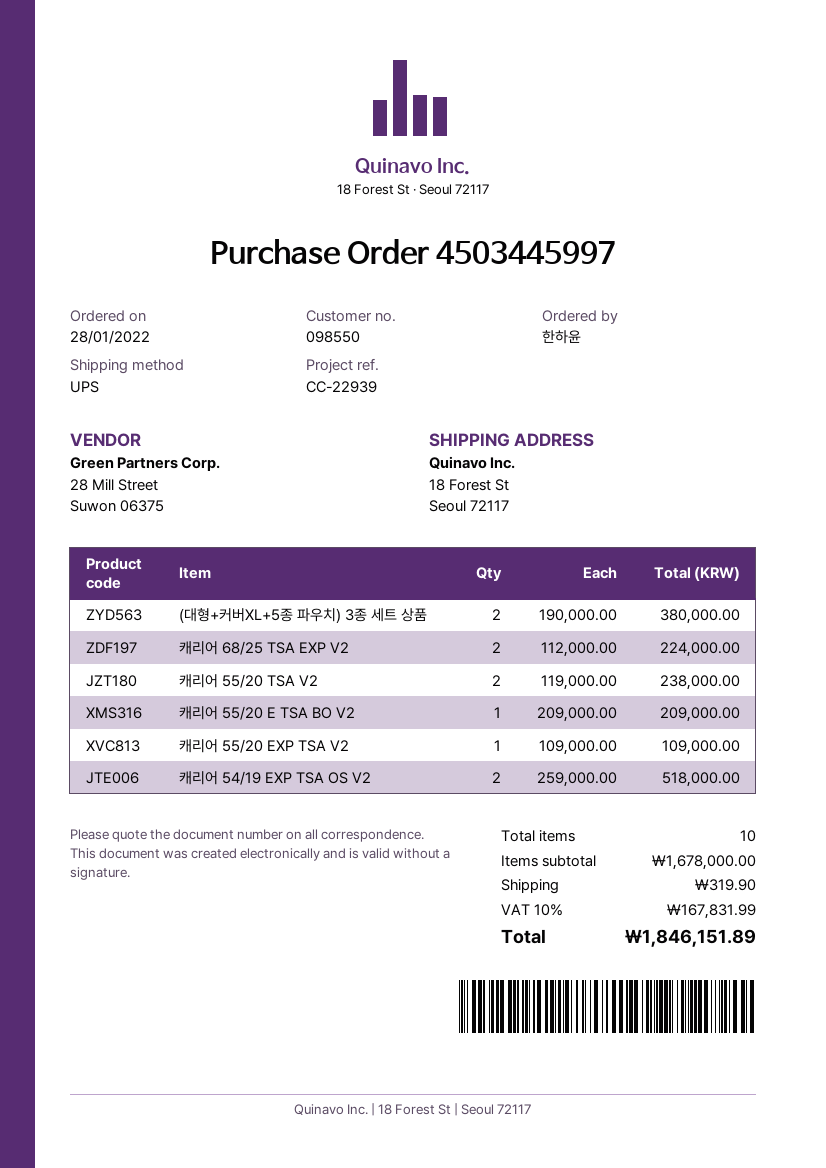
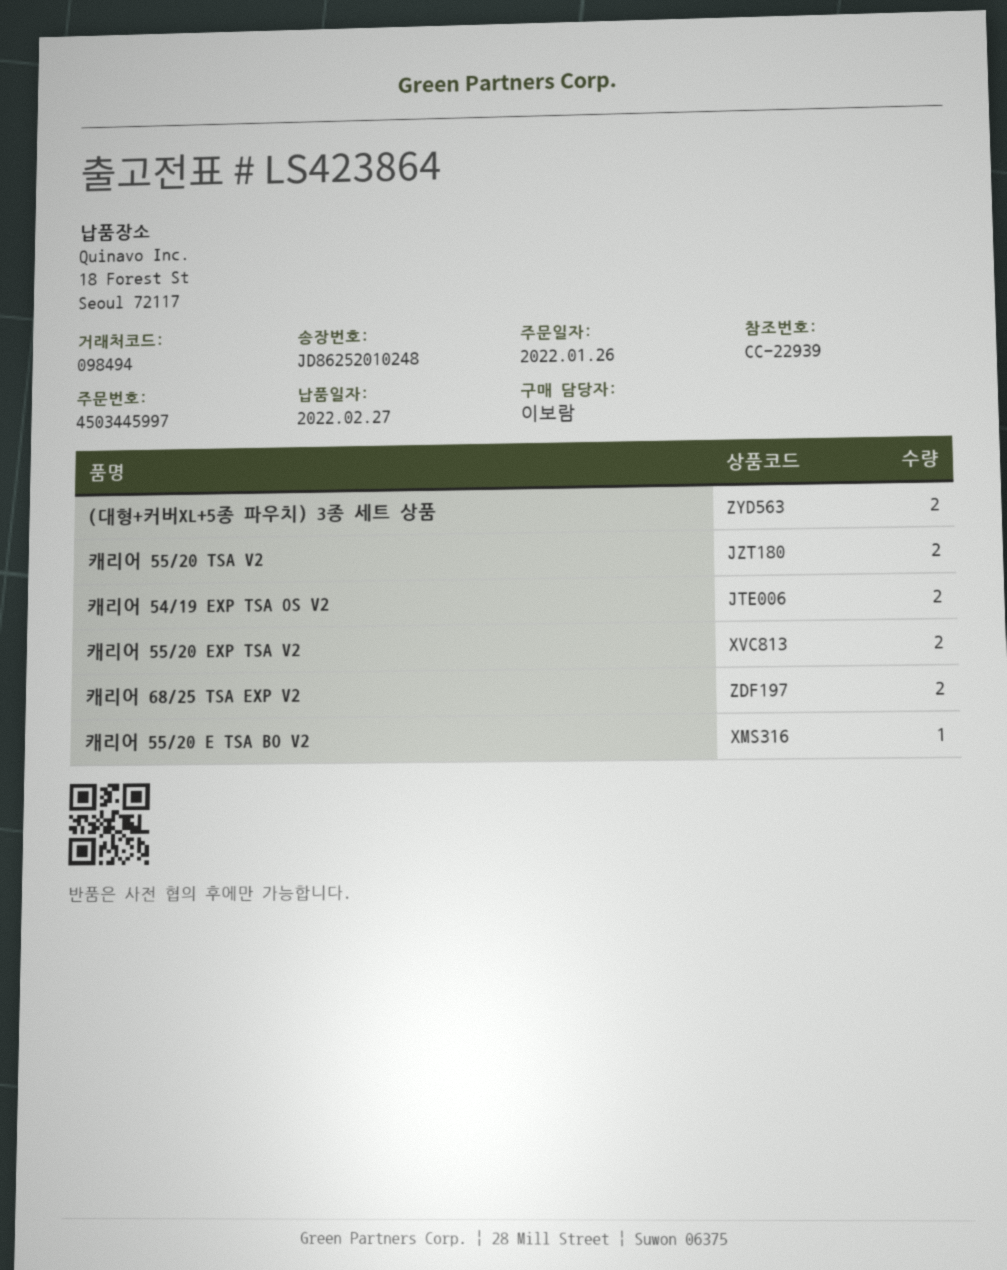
order date: 2022-01-28 -> 2022-01-26
customer number: 098550 -> 098494
ordered by: 한하윤 -> 이보람
캐리어 55/20 EXP TSA V2: 1 -> 2

